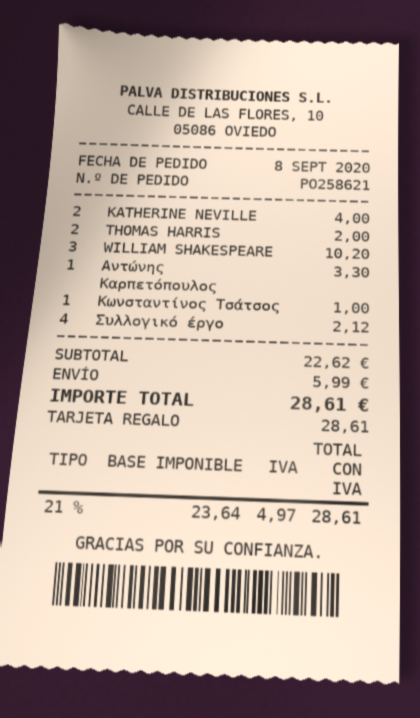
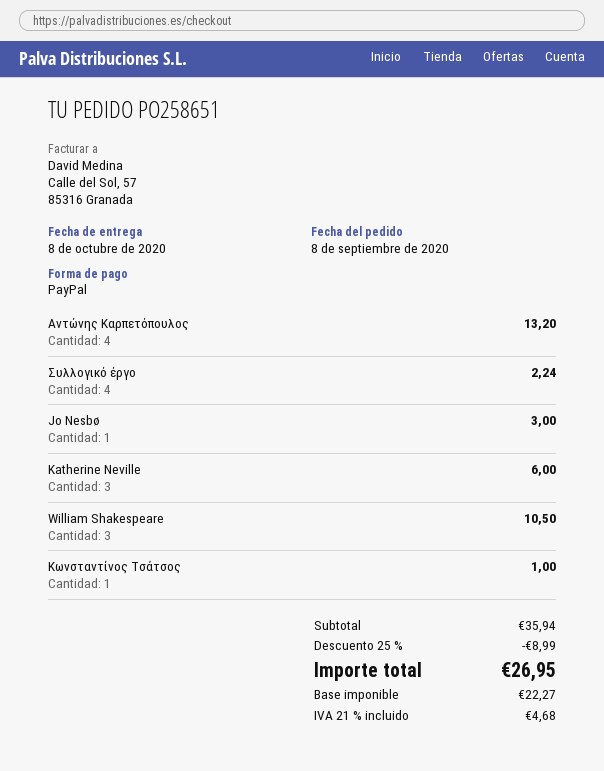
order number: PO258621 -> PO258651
payment method: gift card -> PayPal
KATHERINE NEVILLE: 2 for 4.00 -> 3 for 6.00
THOMAS HARRIS: 2 for 2.00 -> none
WILLIAM SHAKESPEARE: 3 for 10.20 -> 3 for 10.50
Αντώνης Καρπετόπουλος: 1 for 3.30 -> 4 for 13.20
Συλλογικό έργο: 4 for 2.12 -> 4 for 2.24
Jo Nesbø: none -> 1 for 3.00
subtotal: 22.62 -> 35.94
discount: none -> 25% = 8.99
shipping: 5.99 -> none
net: 23.64 -> 22.27
tax: 21% = 4.97 -> 21% = 4.68
total: 28.61 -> 26.95

